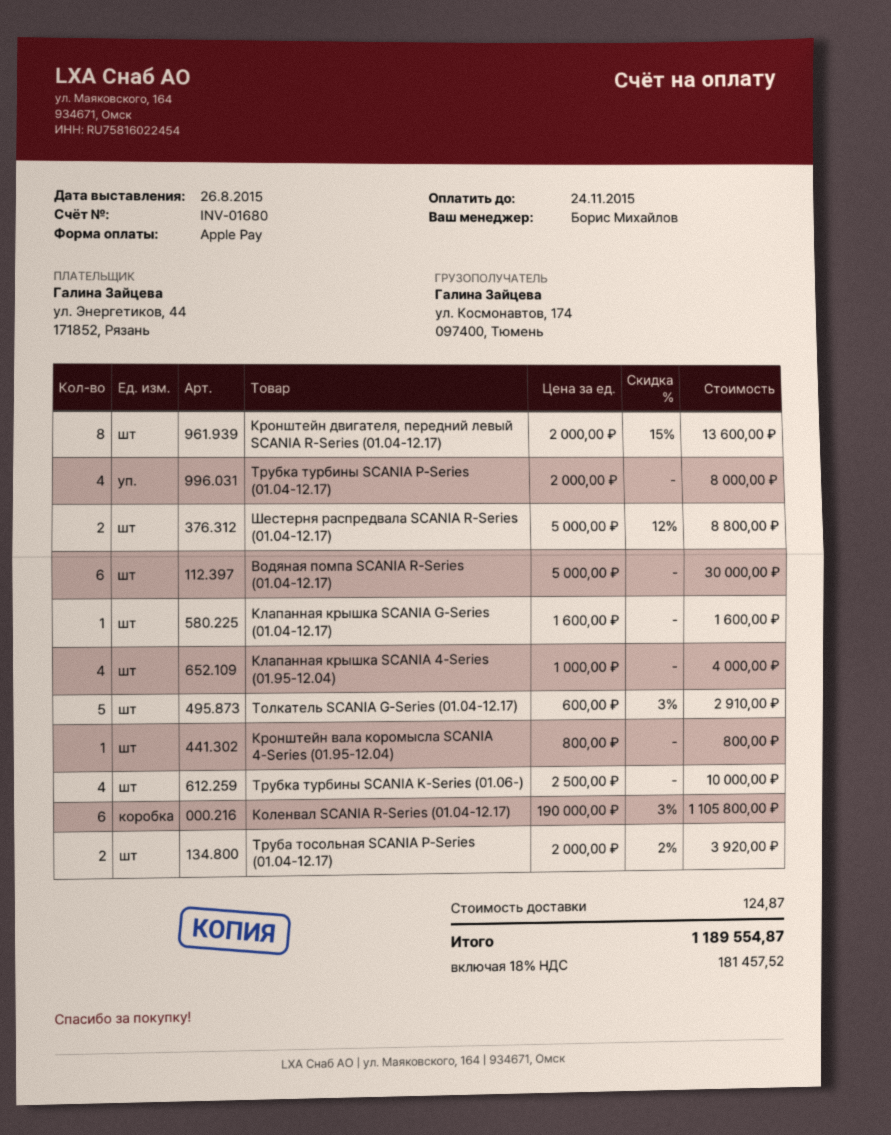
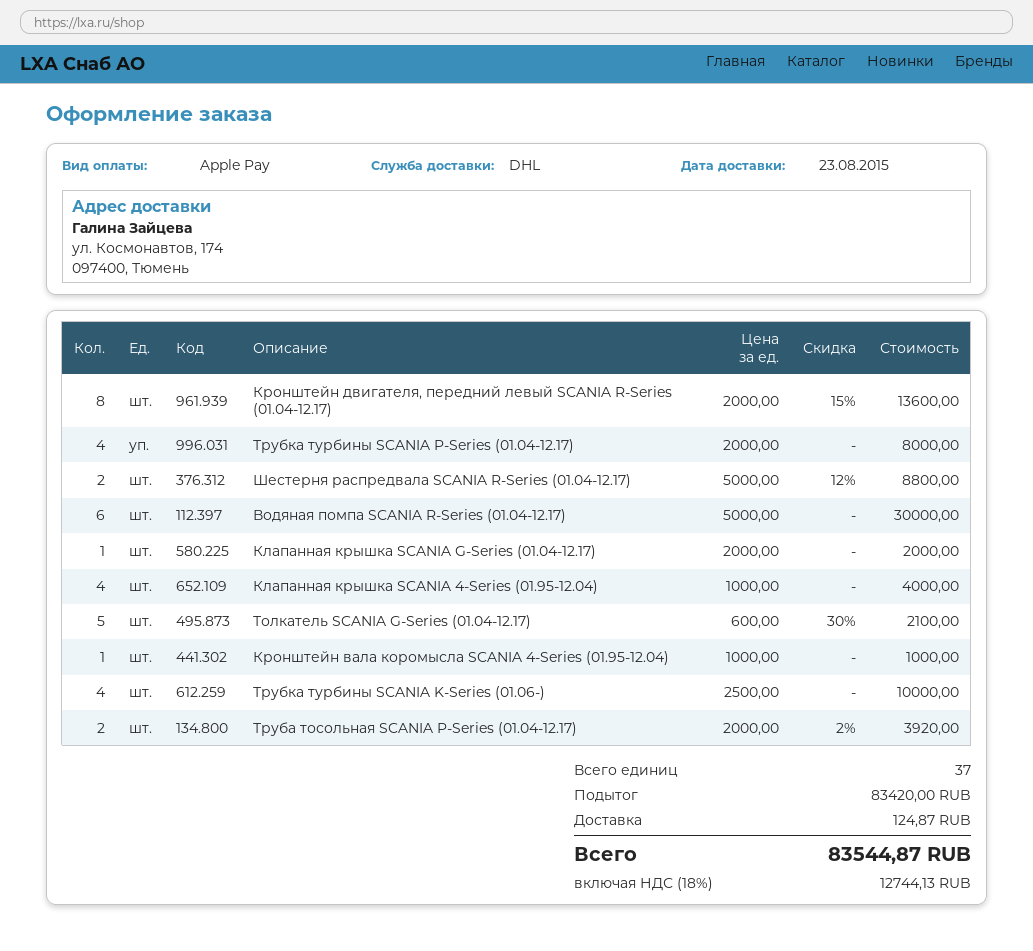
Клапанная крышка SCANIA G-Series (01.04-12.17): 1 x 1600.00 = 1600.00 -> 1 x 2000.00 = 2000.00
Толкатель SCANIA G-Series (01.04-12.17): 5 x 600.00 - 3% = 2910.00 -> 5 x 600.00 - 30% = 2100.00
Кронштейн вала коромысла SCANIA 4-Series (01.95-12.04): 1 x 800.00 = 800.00 -> 1 x 1000.00 = 1000.00
Коленвал SCANIA R-Series (01.04-12.17): 6 x 190000.00 - 3% = 1105800.00 -> none
tax: 18% = 181457.52 -> 18% = 12744.13
total: 1189554.87 -> 83544.87

